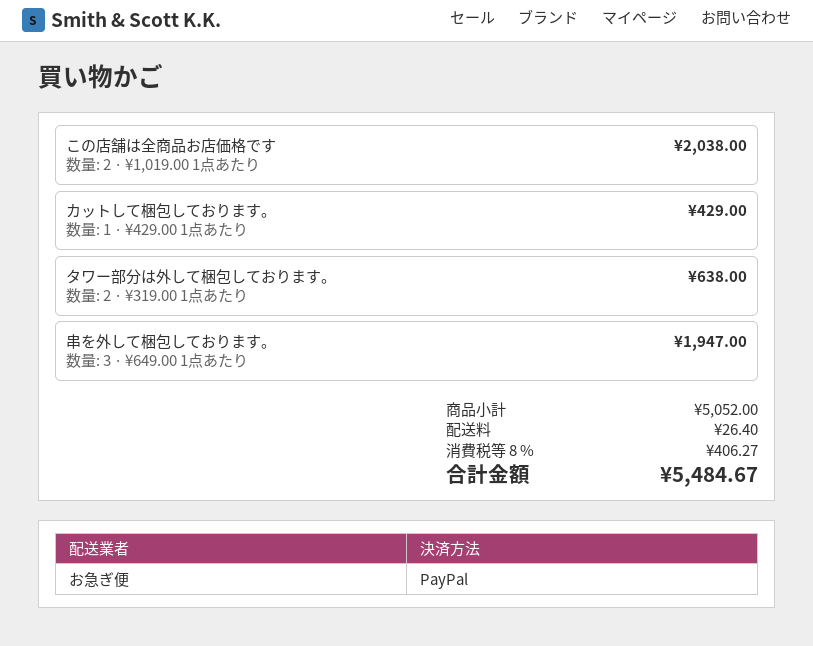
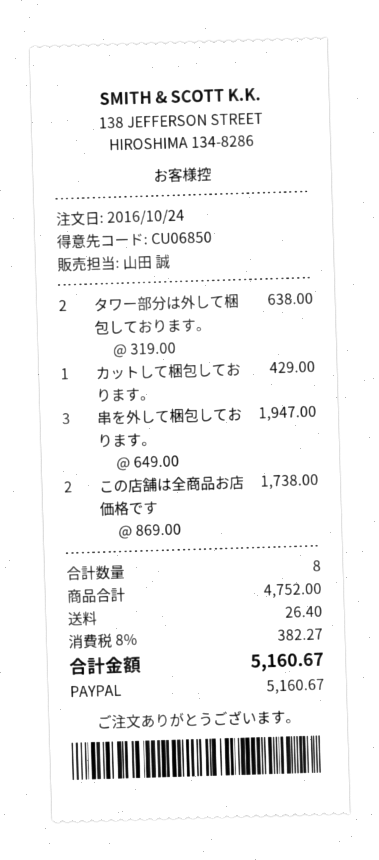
この店舗は全商品お店価格です: 2 x 1019.00 = 2038.00 -> 2 x 869.00 = 1738.00
subtotal: 5052.00 -> 4752.00
tax: 8% = 406.27 -> 8% = 382.27
total: 5484.67 -> 5160.67

